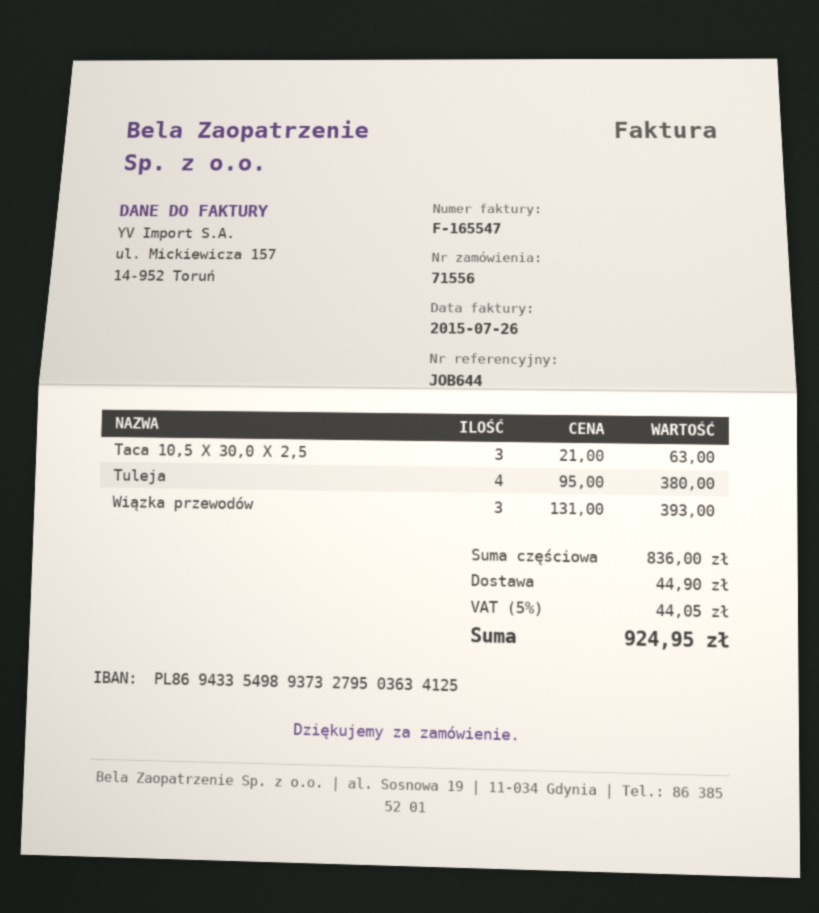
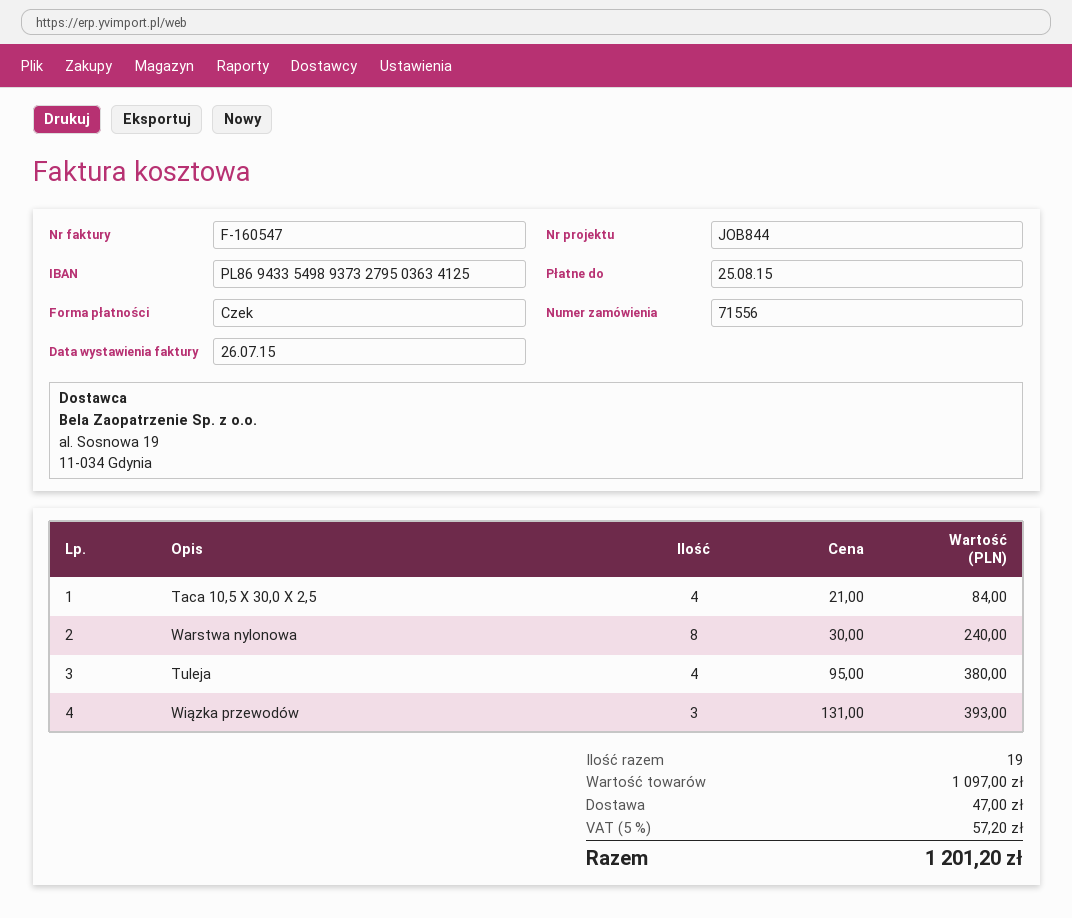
invoice number: F-165547 -> F-160547
reference: JOB644 -> JOB844
Taca 10,5 X 30,0 X 2,5: 3 x 21.00 = 63.00 -> 4 x 21.00 = 84.00
Warstwa nylonowa: none -> 8 x 30.00 = 240.00
subtotal: 836.00 -> 1097.00
shipping: 44.90 -> 47.00
tax: 5% = 44.05 -> 5% = 57.20
total: 924.95 -> 1201.20

